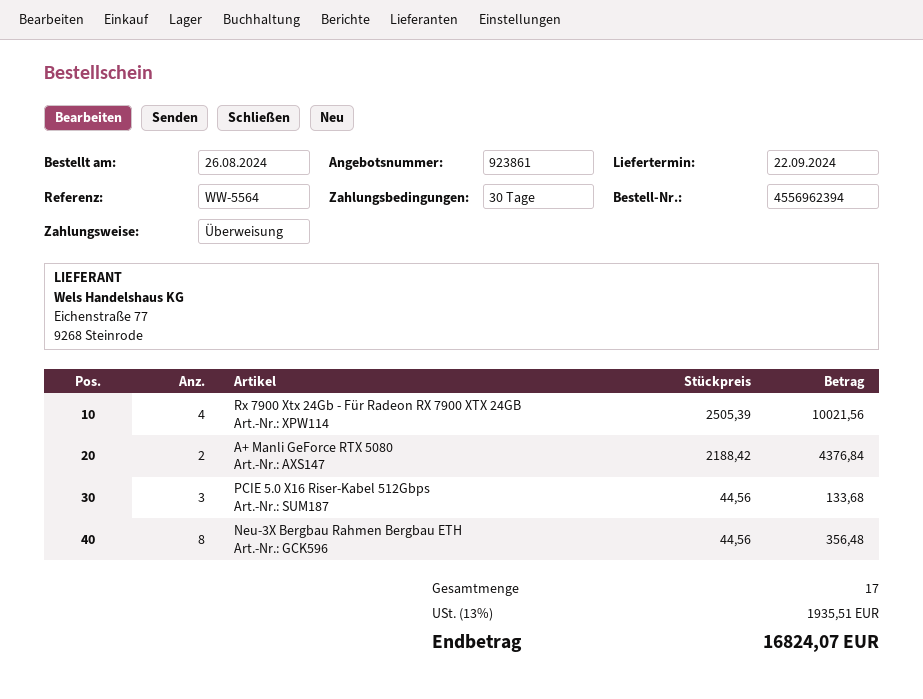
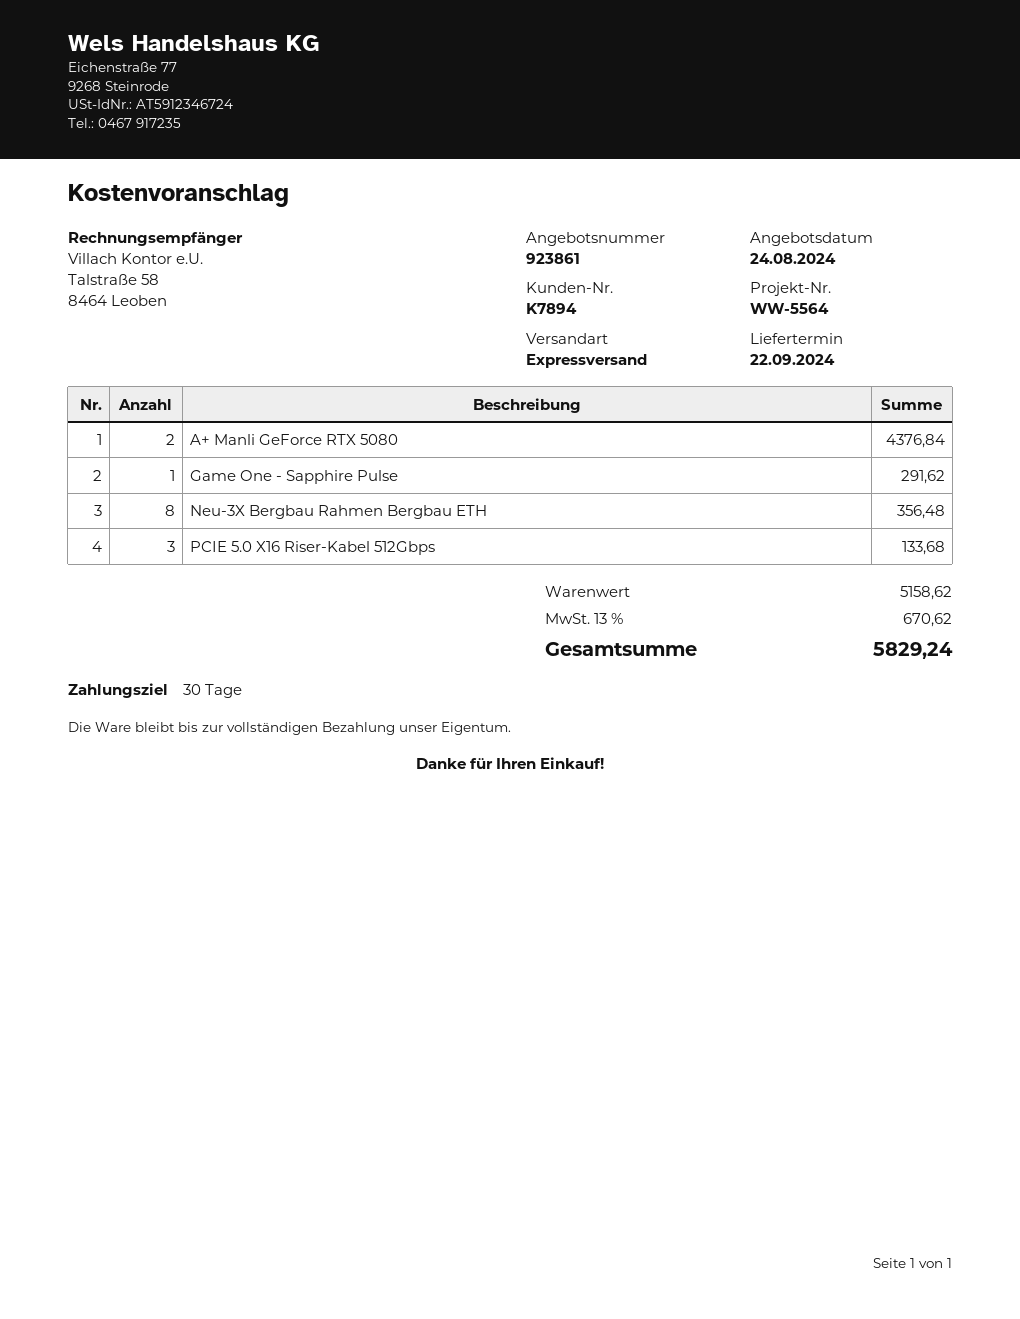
Rx 7900 Xtx 24Gb - Für Radeon RX 7900 XTX 24GB: 4 for 10021.56 -> none
Game One - Sapphire Pulse: none -> 1 for 291.62
tax: 13% = 1935.51 -> 13% = 670.62
total: 16824.07 -> 5829.24

